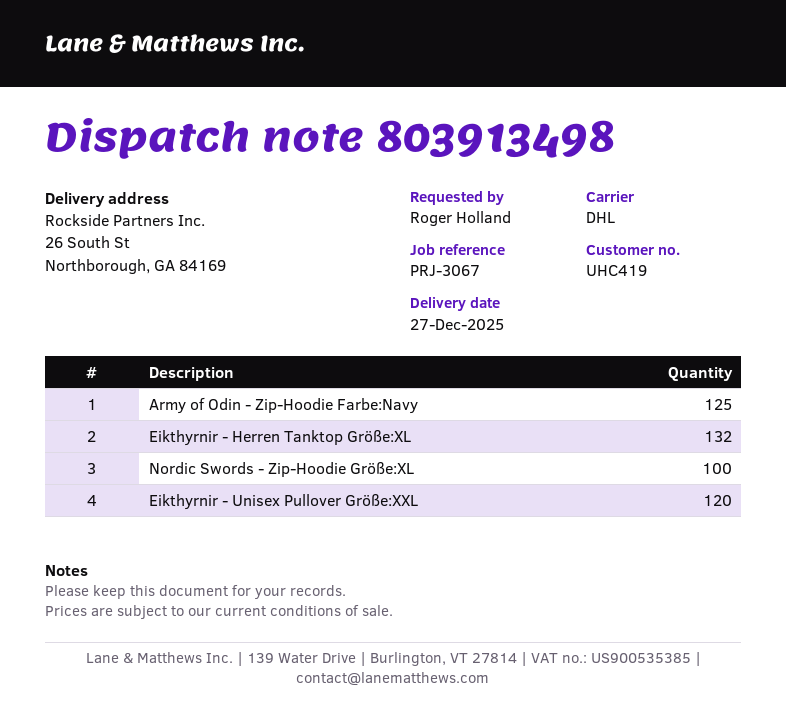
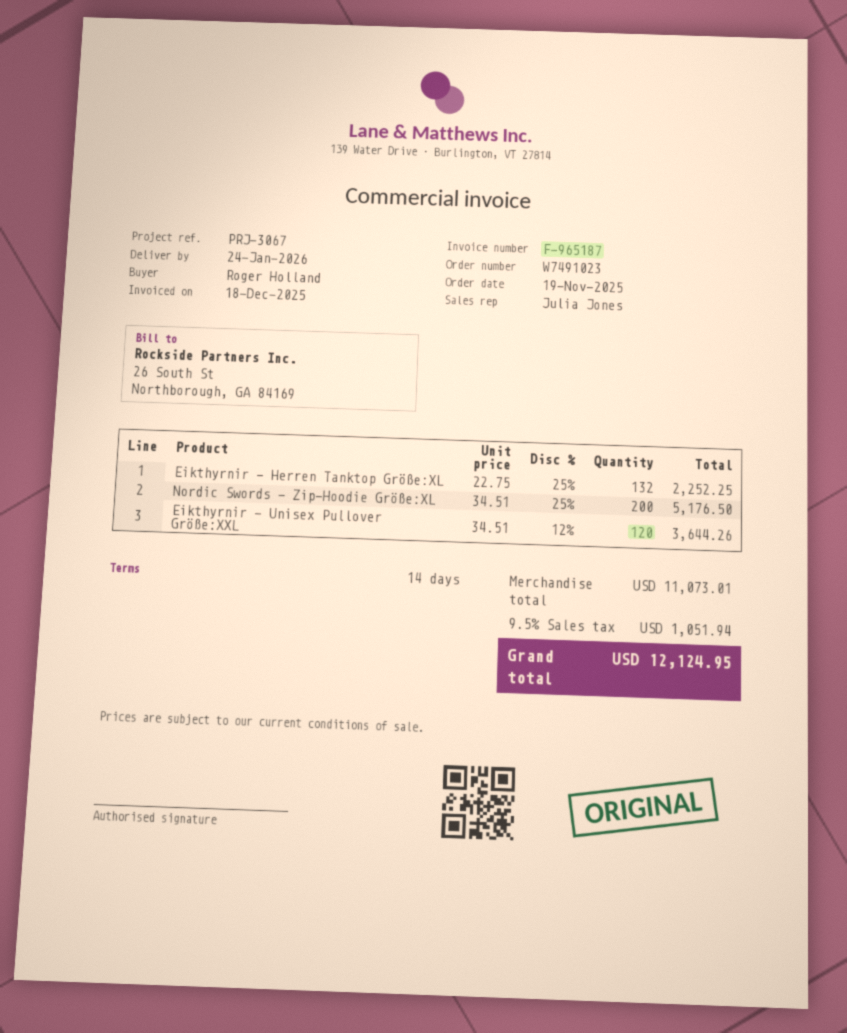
delivery date: 2025-12-27 -> 2026-01-24
Army of Odin - Zip-Hoodie Farbe:Navy: 125 -> none
Nordic Swords - Zip-Hoodie Größe:XL: 100 -> 200

